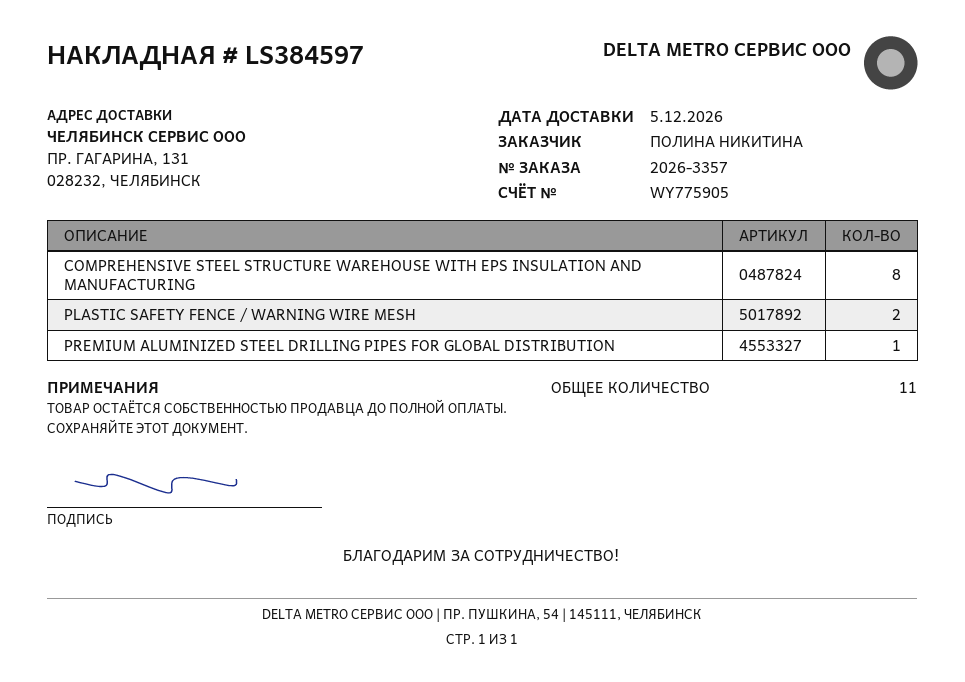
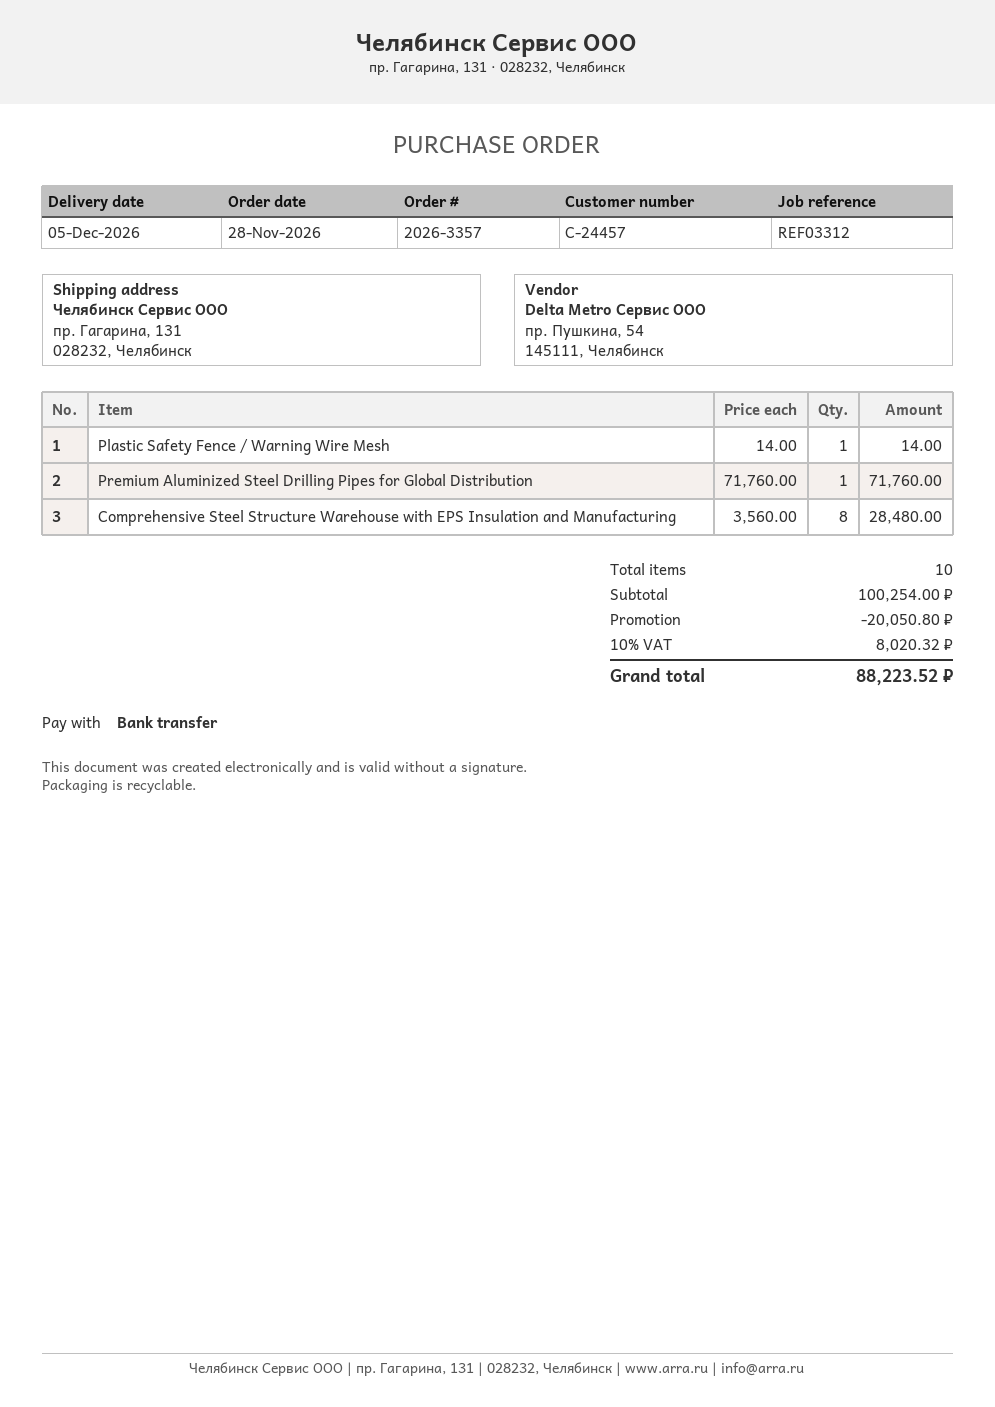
PLASTIC SAFETY FENCE / WARNING WIRE MESH: 2 -> 1
total quantity: 11 -> 10

